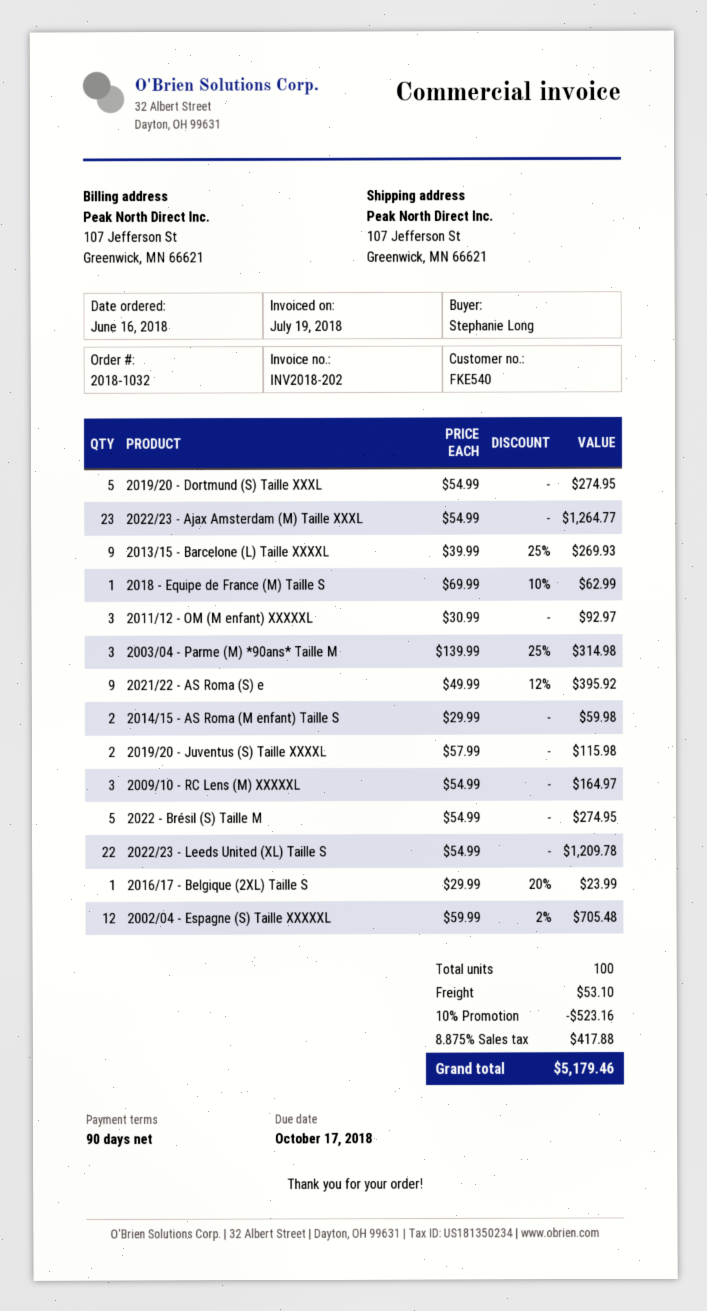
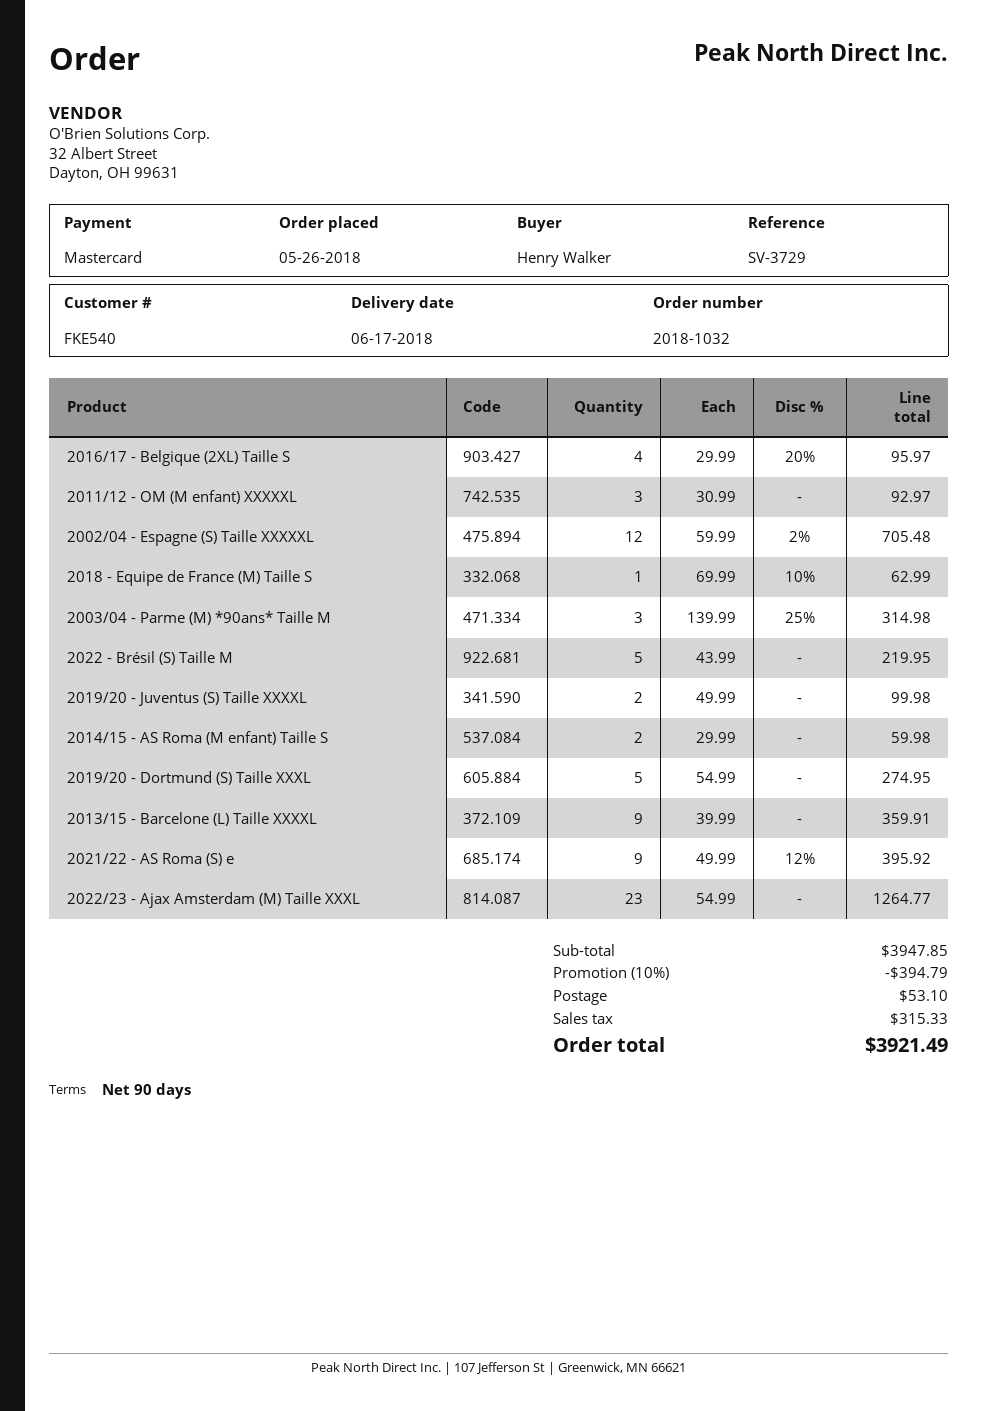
order date: 2018-06-16 -> 2018-05-26
ordered by: Stephanie Long -> Henry Walker
2013/15 - Barcelone (L) Taille XXXXL: 9 x 39.99 - 25% = 269.93 -> 9 x 39.99 = 359.91
2019/20 - Juventus (S) Taille XXXXL: 2 x 57.99 = 115.98 -> 2 x 49.99 = 99.98
2009/10 - RC Lens (M) XXXXXL: 3 x 54.99 = 164.97 -> none
2022 - Brésil (S) Taille M: 5 x 54.99 = 274.95 -> 5 x 43.99 = 219.95
2022/23 - Leeds United (XL) Taille S: 22 x 54.99 = 1209.78 -> none
2016/17 - Belgique (2XL) Taille S: 1 x 29.99 - 20% = 23.99 -> 4 x 29.99 - 20% = 95.97
discount: 10% = 523.16 -> 10% = 394.79
tax: 417.88 -> 315.33
total: 5179.46 -> 3921.49

